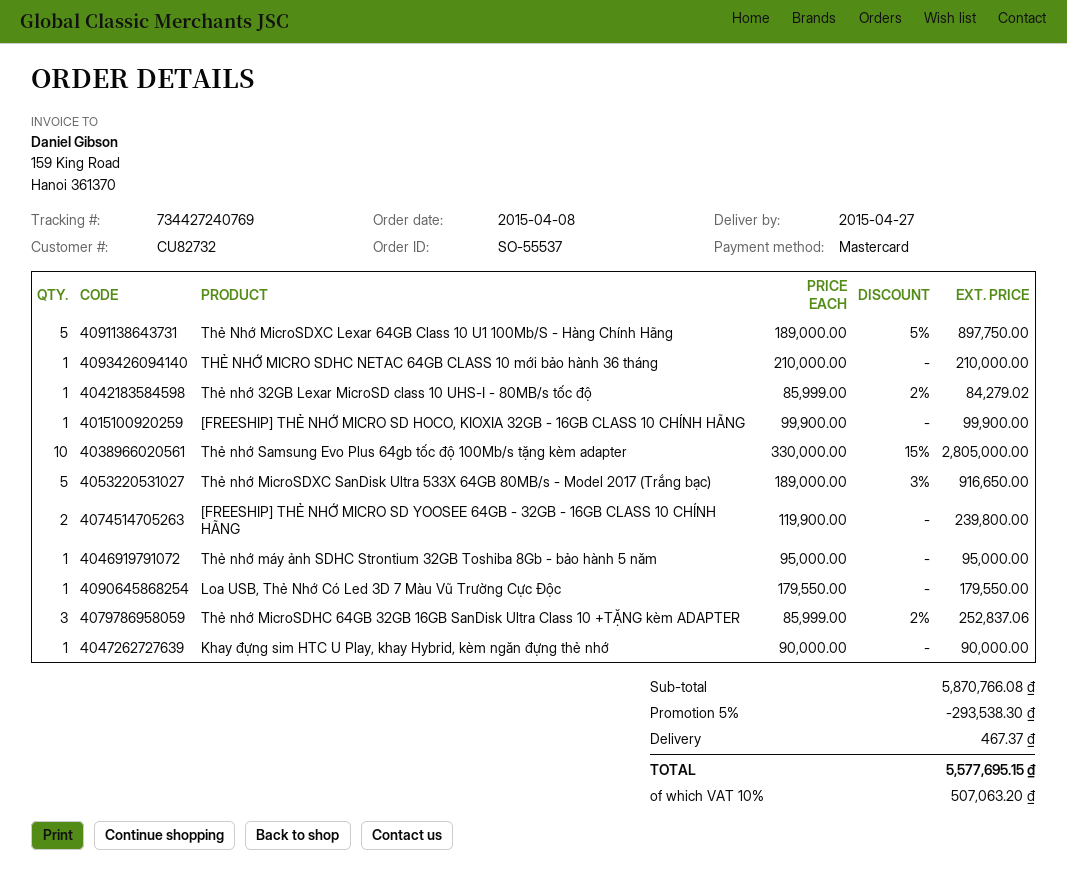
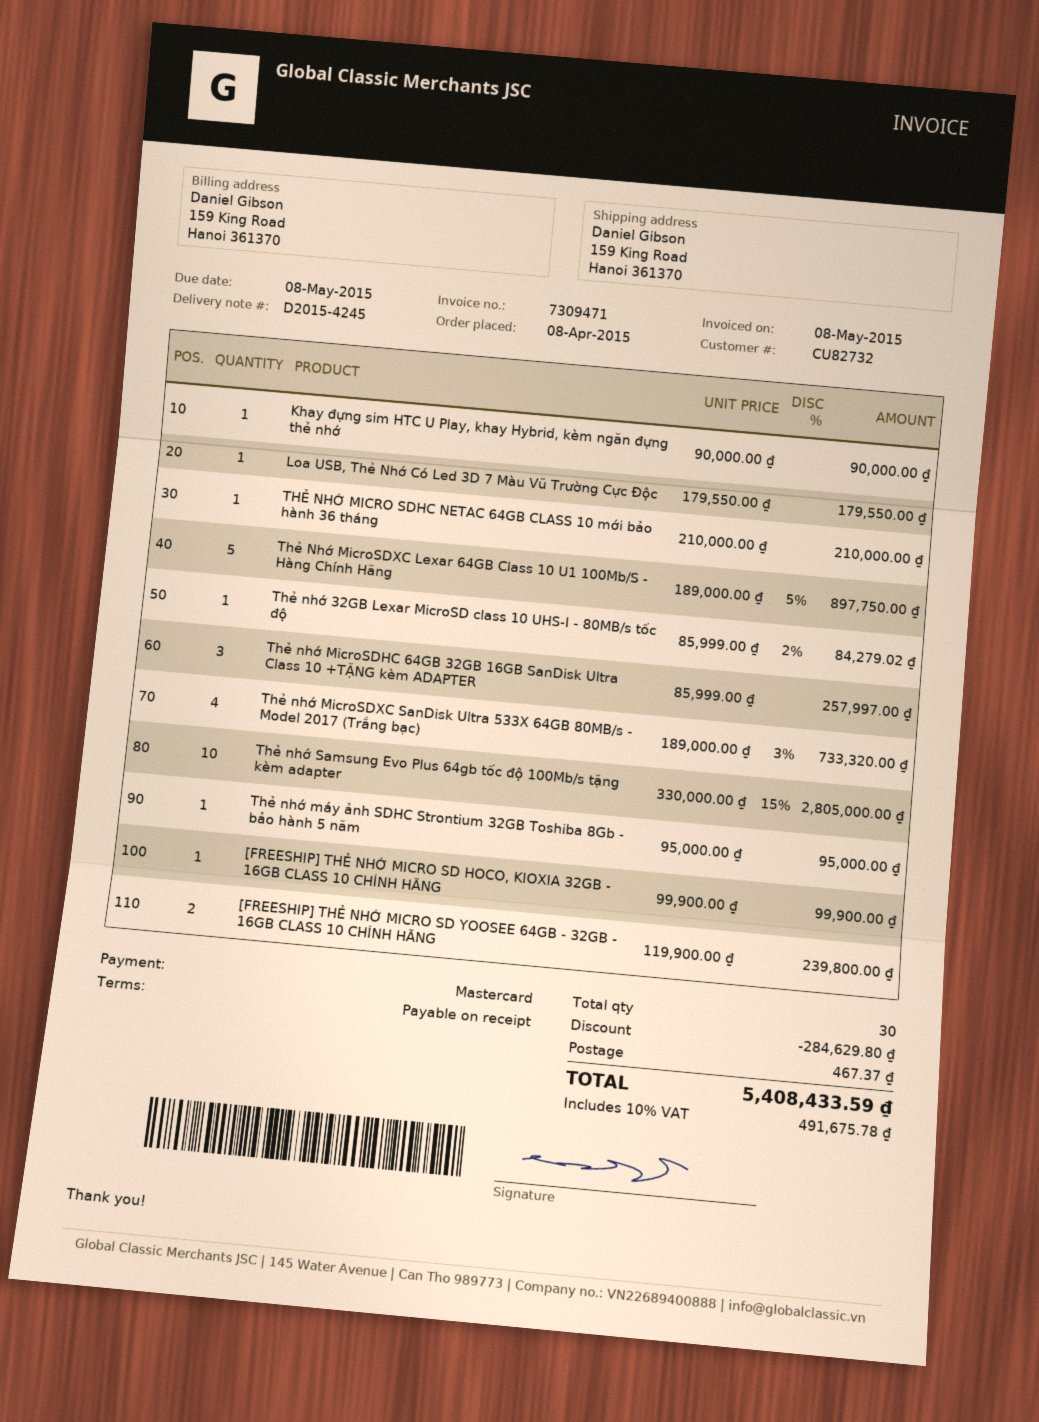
Thẻ nhớ MicroSDXC SanDisk Ultra 533X 64GB 80MB/s - Model 2017 (Trắng bạc): 5 x 189000.00 - 3% = 916650.00 -> 4 x 189000.00 - 3% = 733320.00
Thẻ nhớ MicroSDHC 64GB 32GB 16GB SanDisk Ultra Class 10 +TẶNG kèm ADAPTER: 3 x 85999.00 - 2% = 252837.06 -> 3 x 85999.00 = 257997.00
discount: 293538.30 -> 284629.80
tax: 10% = 507063.20 -> 10% = 491675.78
total: 5577695.15 -> 5408433.59

